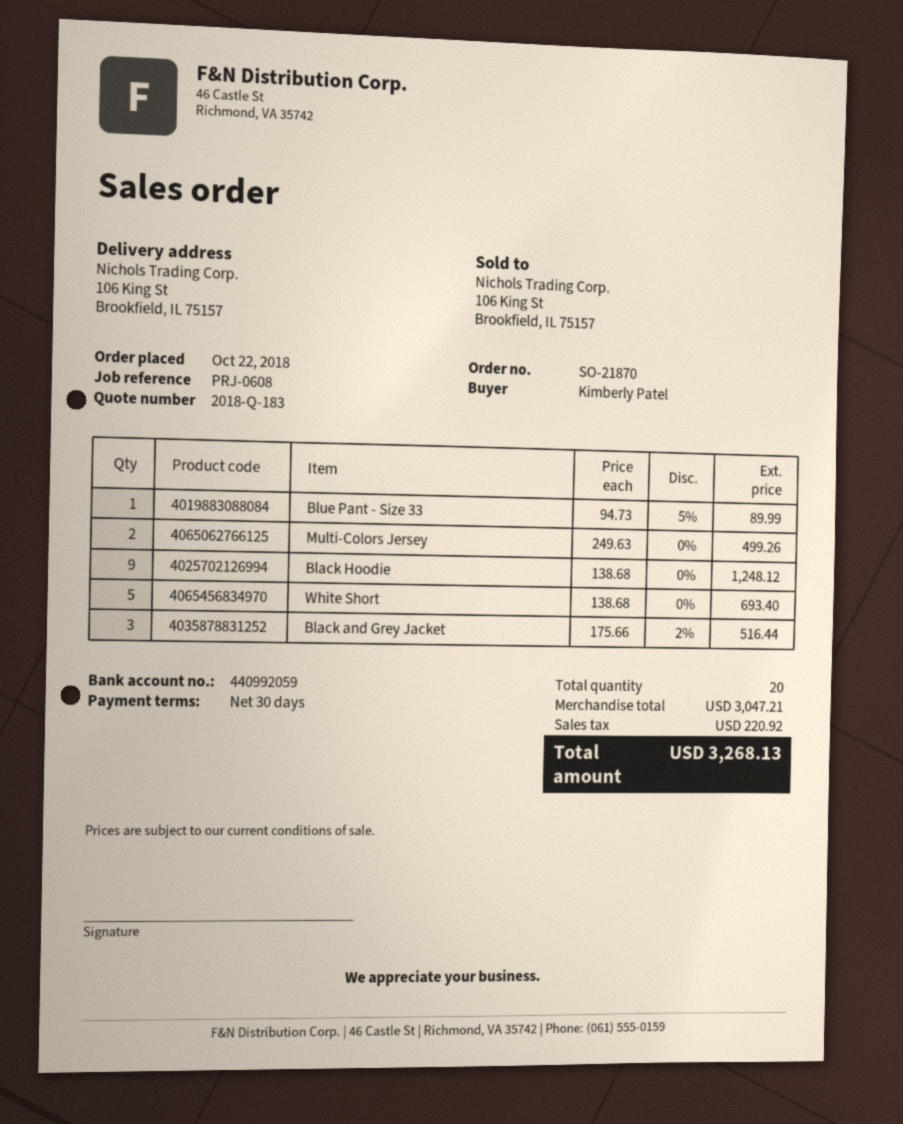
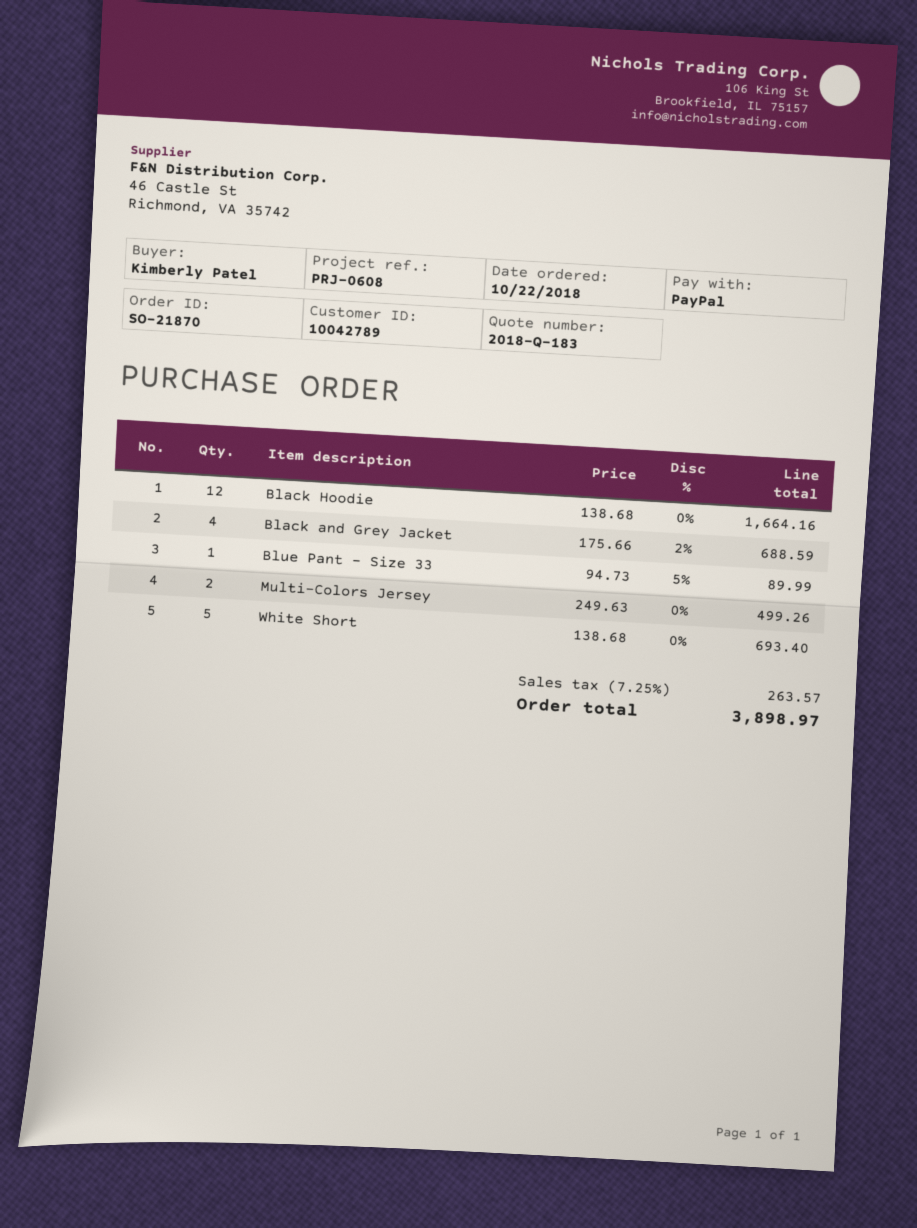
Black Hoodie: 9 x 138.68 = 1248.12 -> 12 x 138.68 = 1664.16
Black and Grey Jacket: 3 x 175.66 - 2% = 516.44 -> 4 x 175.66 - 2% = 688.59
tax: 220.92 -> 263.57
total: 3268.13 -> 3898.97

